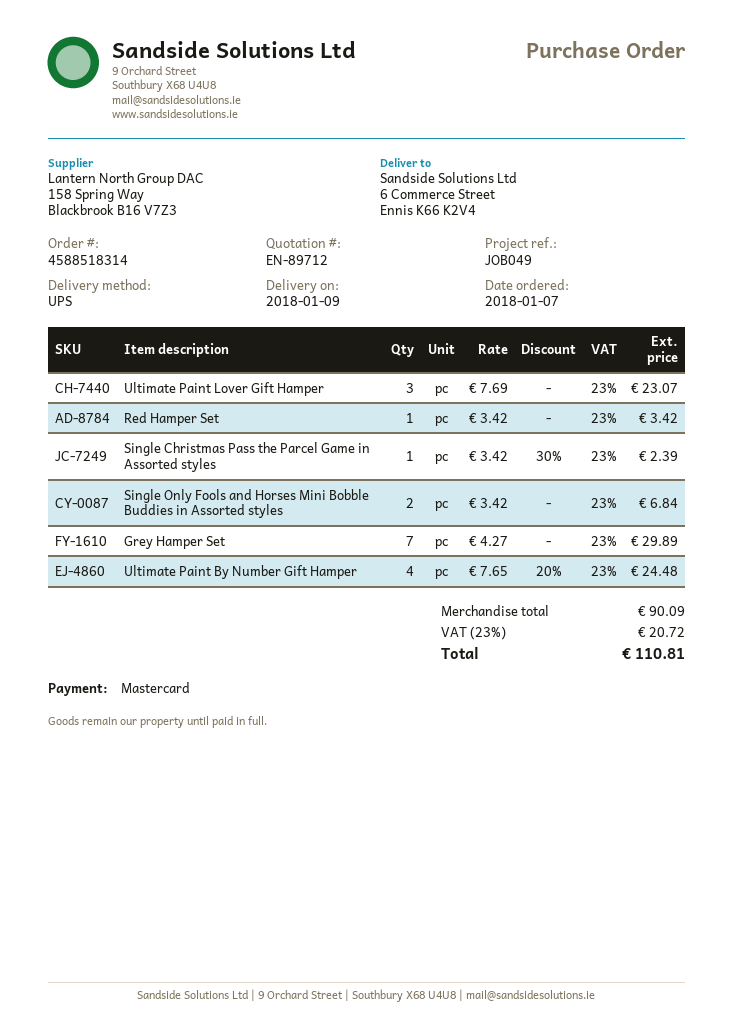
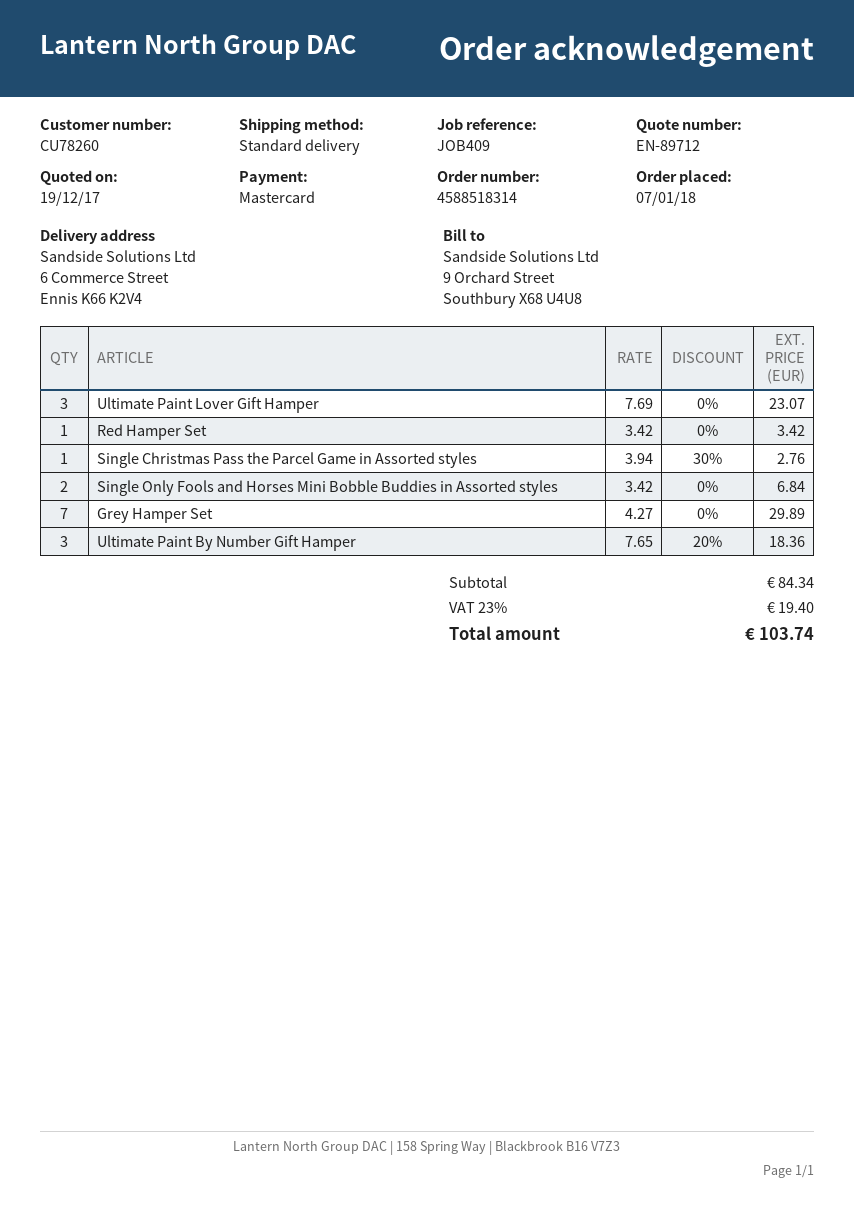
reference: JOB049 -> JOB409
shipping method: UPS -> standard
Single Christmas Pass the Parcel Game in Assorted styles: 1 x 3.42 - 30% = 2.39 -> 1 x 3.94 - 30% = 2.76
Ultimate Paint By Number Gift Hamper: 4 x 7.65 - 20% = 24.48 -> 3 x 7.65 - 20% = 18.36
subtotal: 90.09 -> 84.34
tax: 23% = 20.72 -> 23% = 19.40
total: 110.81 -> 103.74

